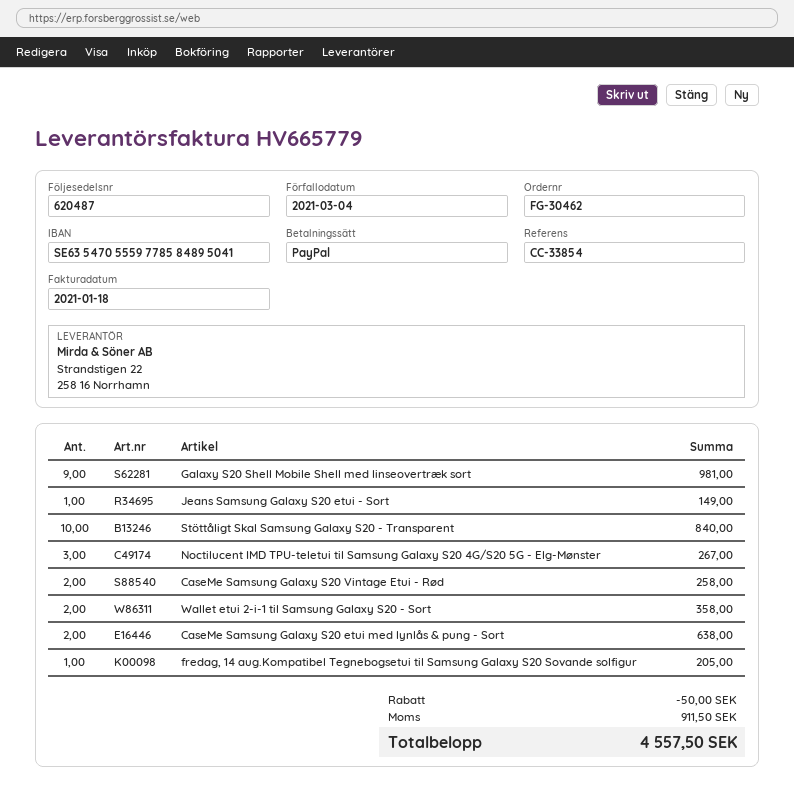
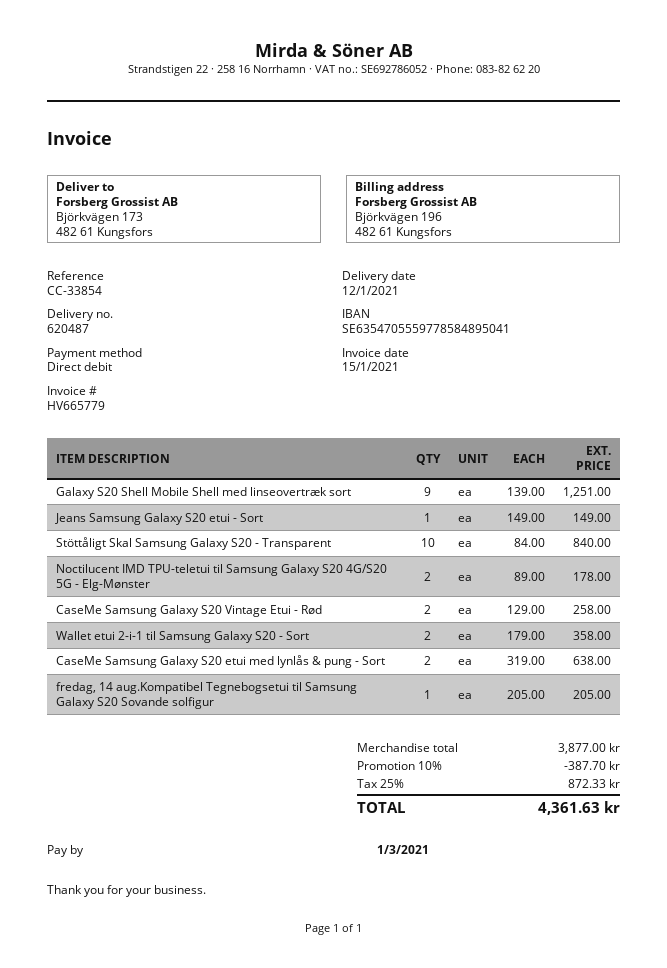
invoice date: 2021-01-18 -> 2021-01-15
due date: 2021-03-04 -> 2021-03-01
payment method: PayPal -> direct debit
Galaxy S20 Shell Mobile Shell med linseovertræk sort: 9 for 981.00 -> 9 for 1251.00
Noctilucent IMD TPU-teletui til Samsung Galaxy S20 4G/S20 5G - Elg-Mønster: 3 for 267.00 -> 2 for 178.00
discount: 50.00 -> 387.70
tax: 911.50 -> 872.33
total: 4557.50 -> 4361.63

